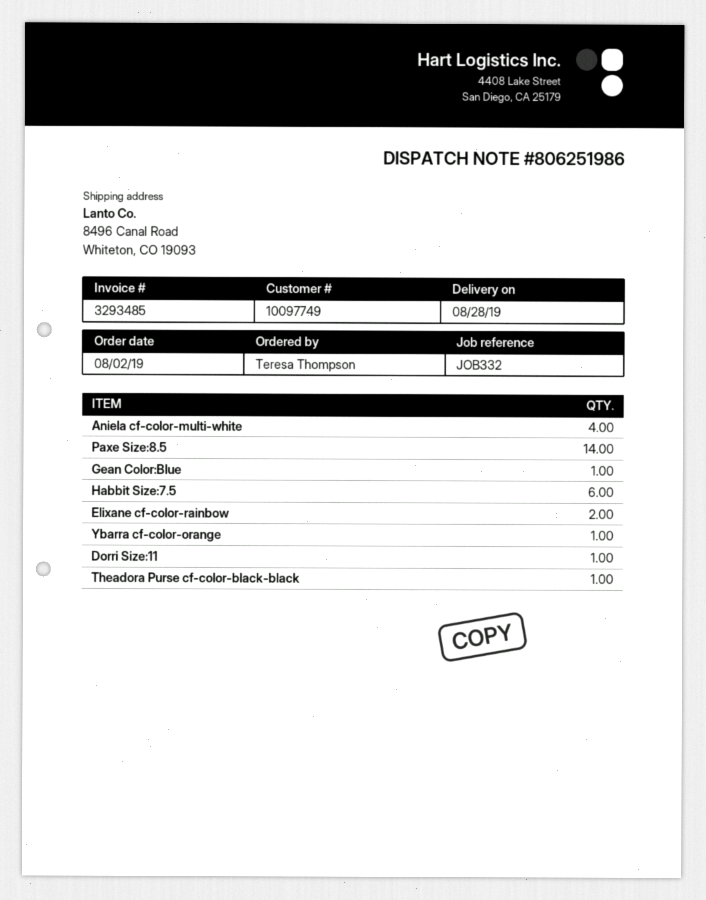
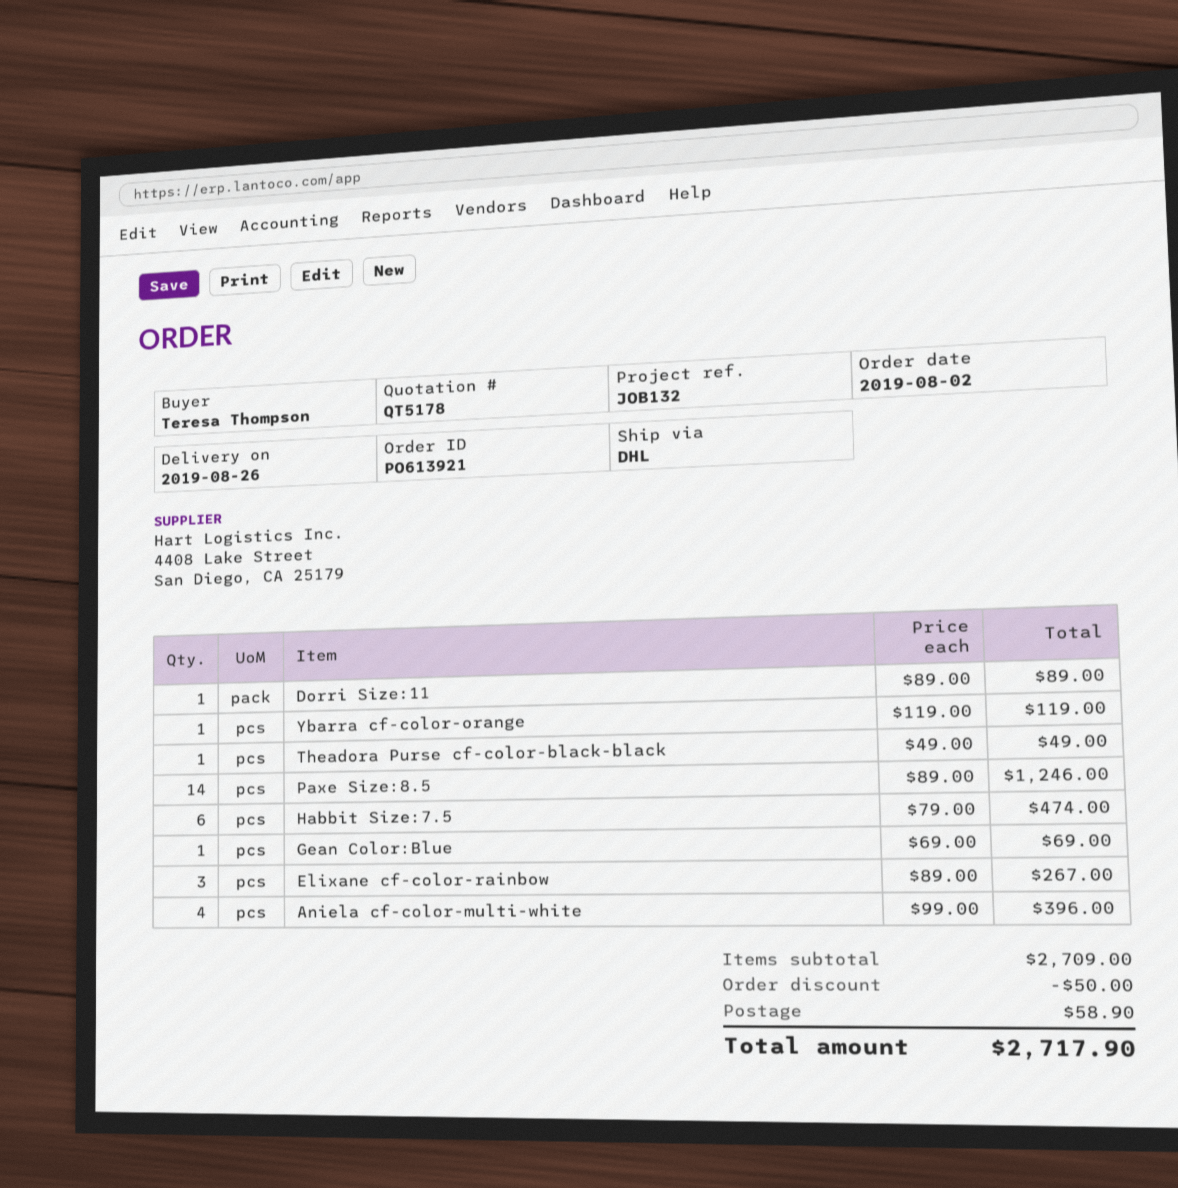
delivery date: 2019-08-28 -> 2019-08-26
reference: JOB332 -> JOB132
Elixane cf-color-rainbow: 2 -> 3

